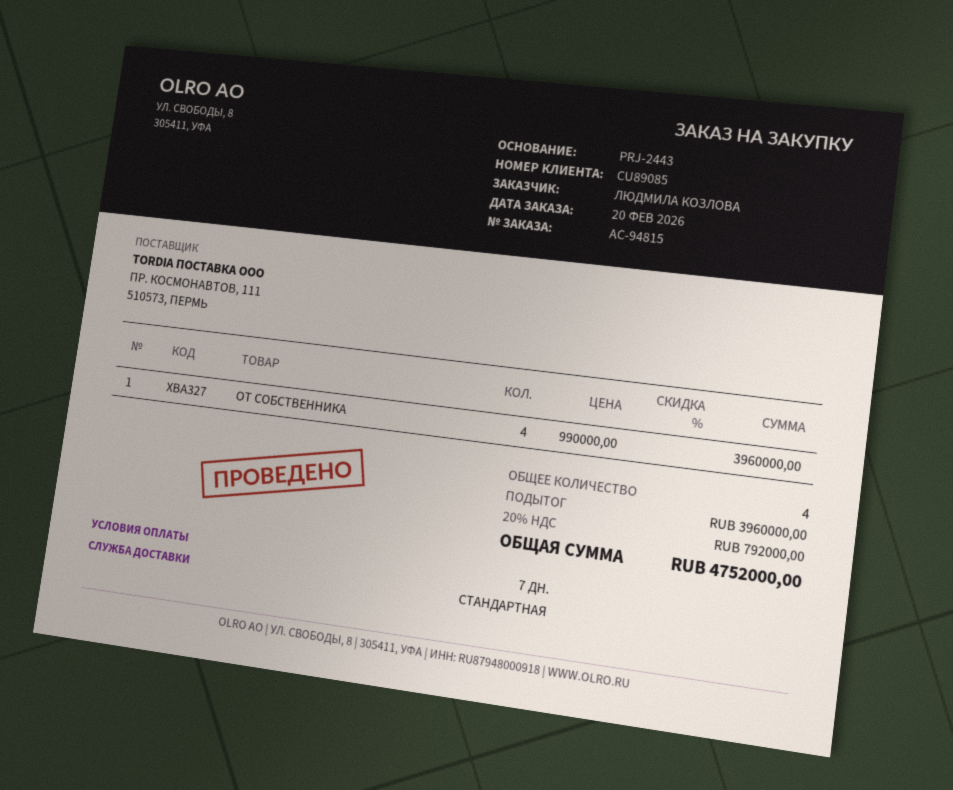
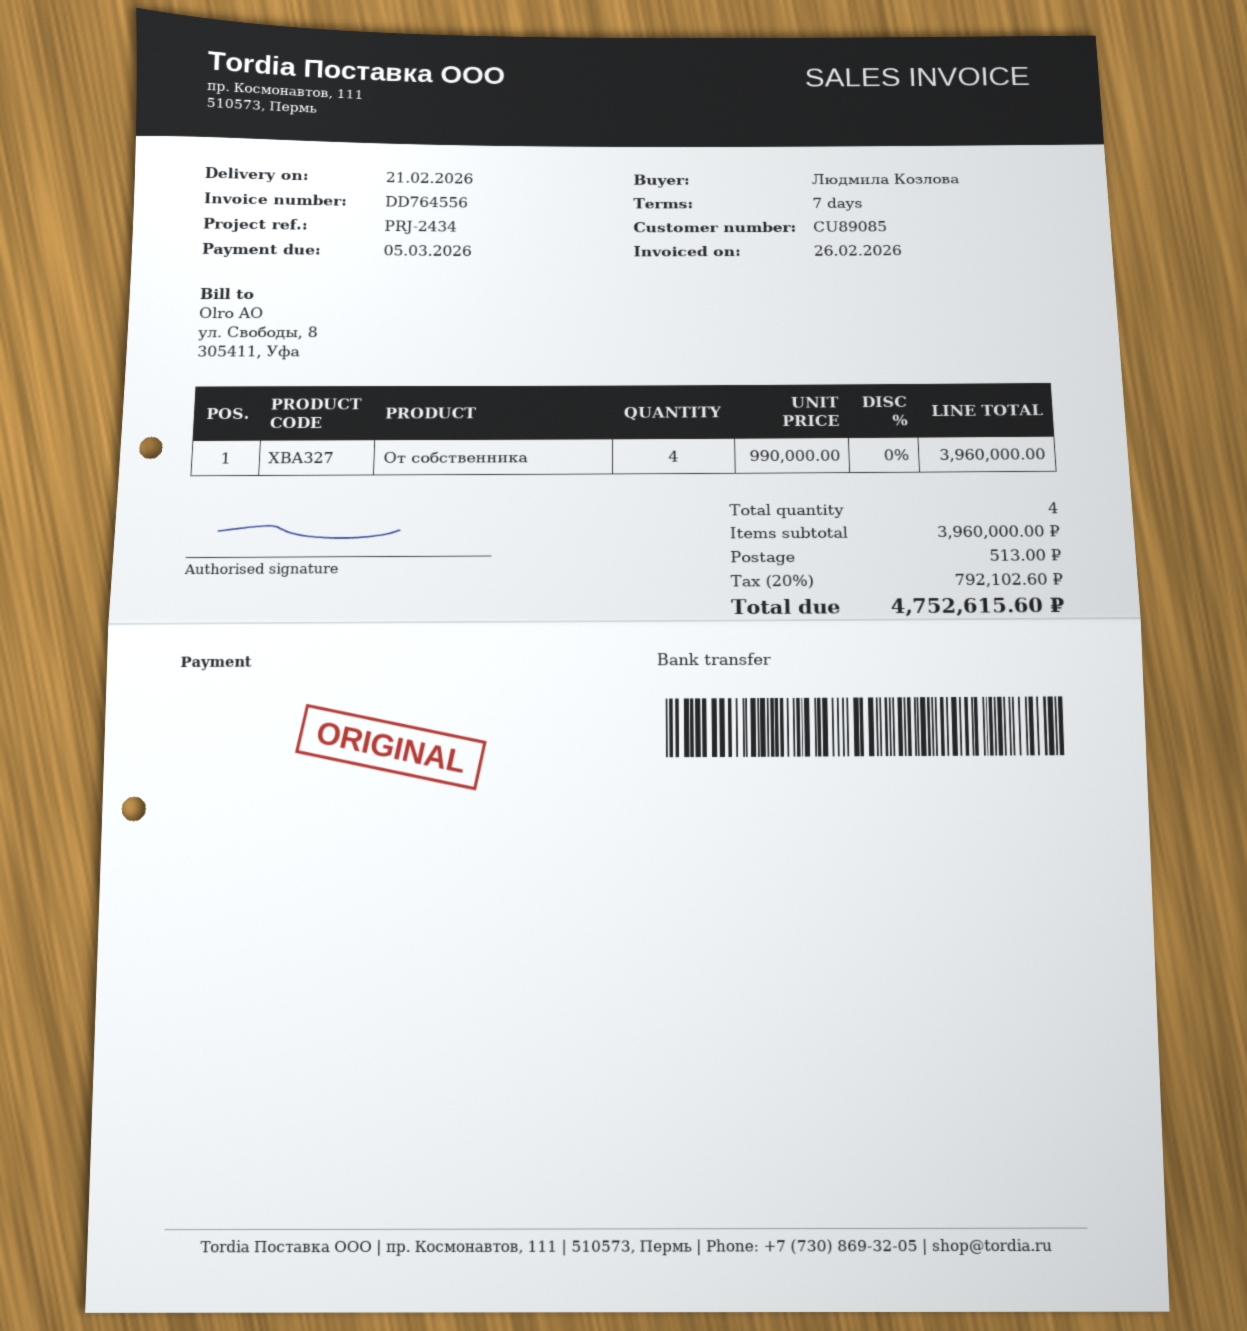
reference: PRJ-2443 -> PRJ-2434
shipping: none -> 513.00
tax: 20% = 792000.00 -> 20% = 792102.60
total: 4752000.00 -> 4752615.60

